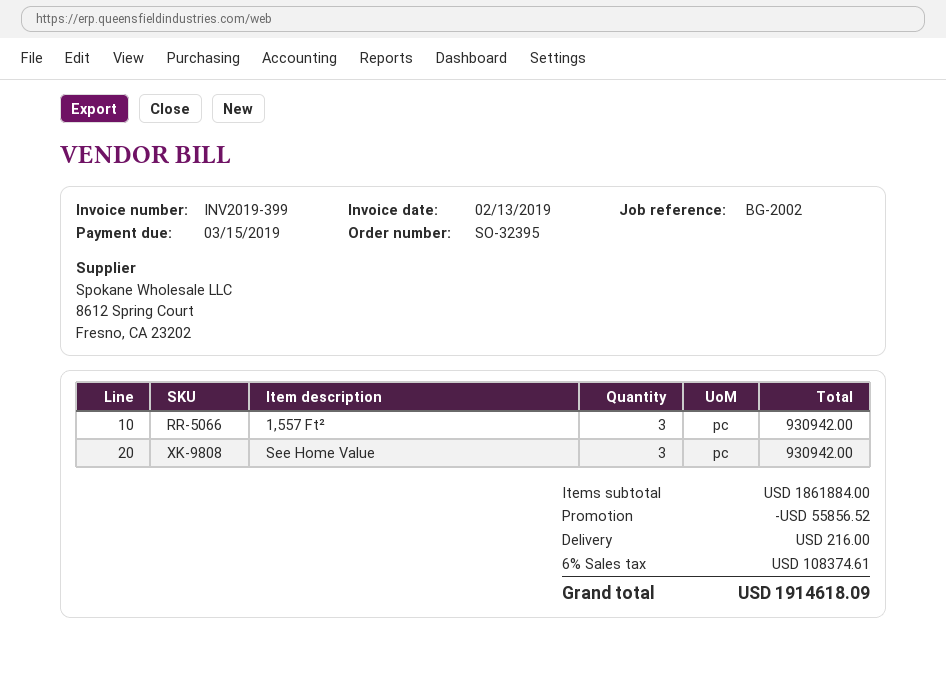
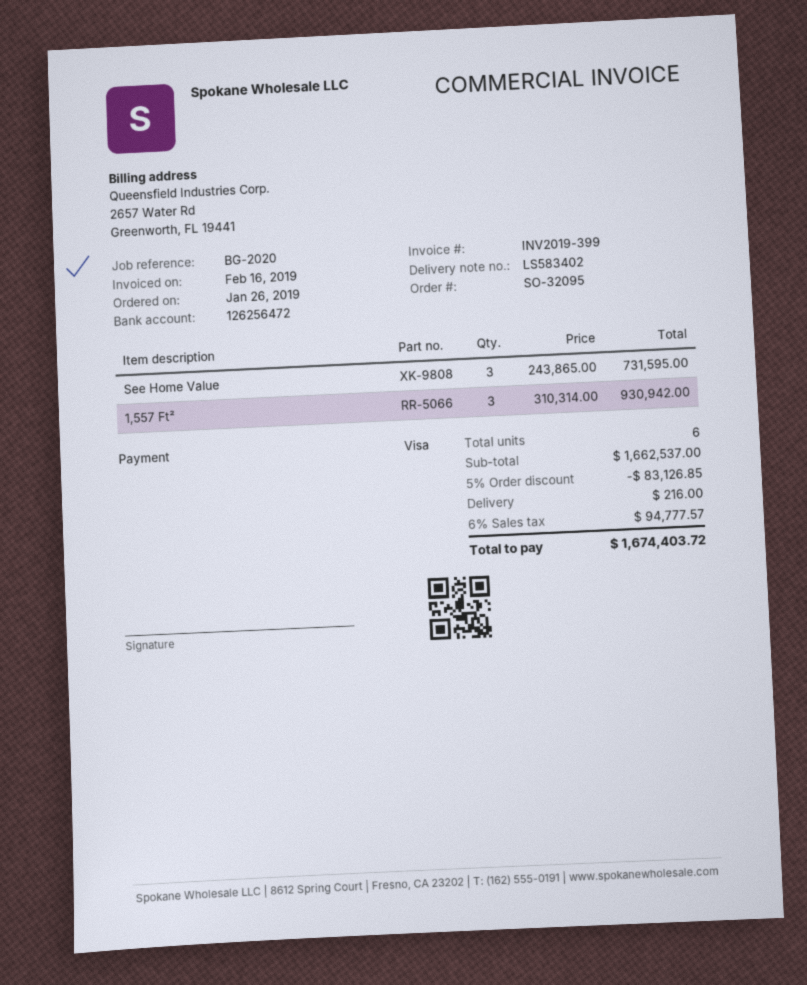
order number: SO-32395 -> SO-32095
invoice date: 2019-02-13 -> 2019-02-16
reference: BG-2002 -> BG-2020
See Home Value: 3 for 930942.00 -> 3 for 731595.00
subtotal: 1861884.00 -> 1662537.00
discount: 55856.52 -> 83126.85
tax: 6% = 108374.61 -> 6% = 94777.57
total: 1914618.09 -> 1674403.72

